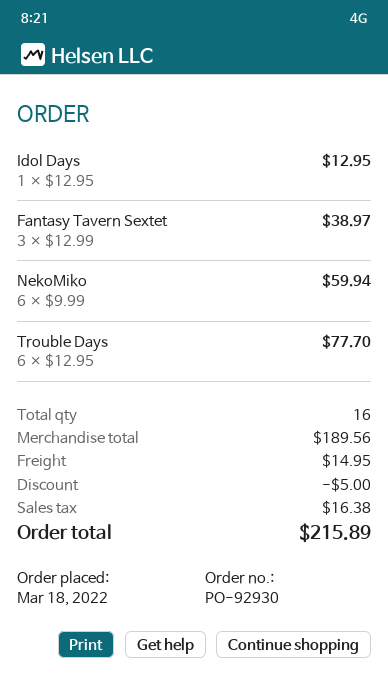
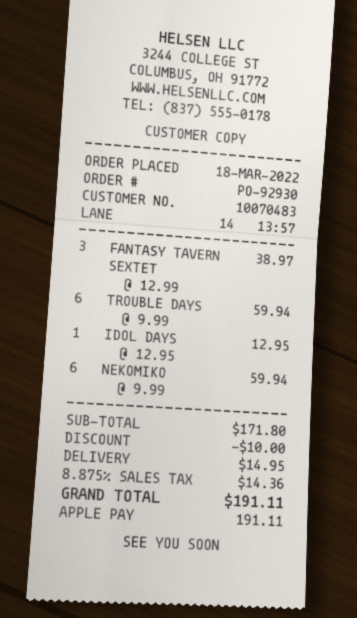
Trouble Days: 6 x 12.95 = 77.70 -> 6 x 9.99 = 59.94
subtotal: 189.56 -> 171.80
discount: 5.00 -> 10.00
tax: 16.38 -> 14.36
total: 215.89 -> 191.11

